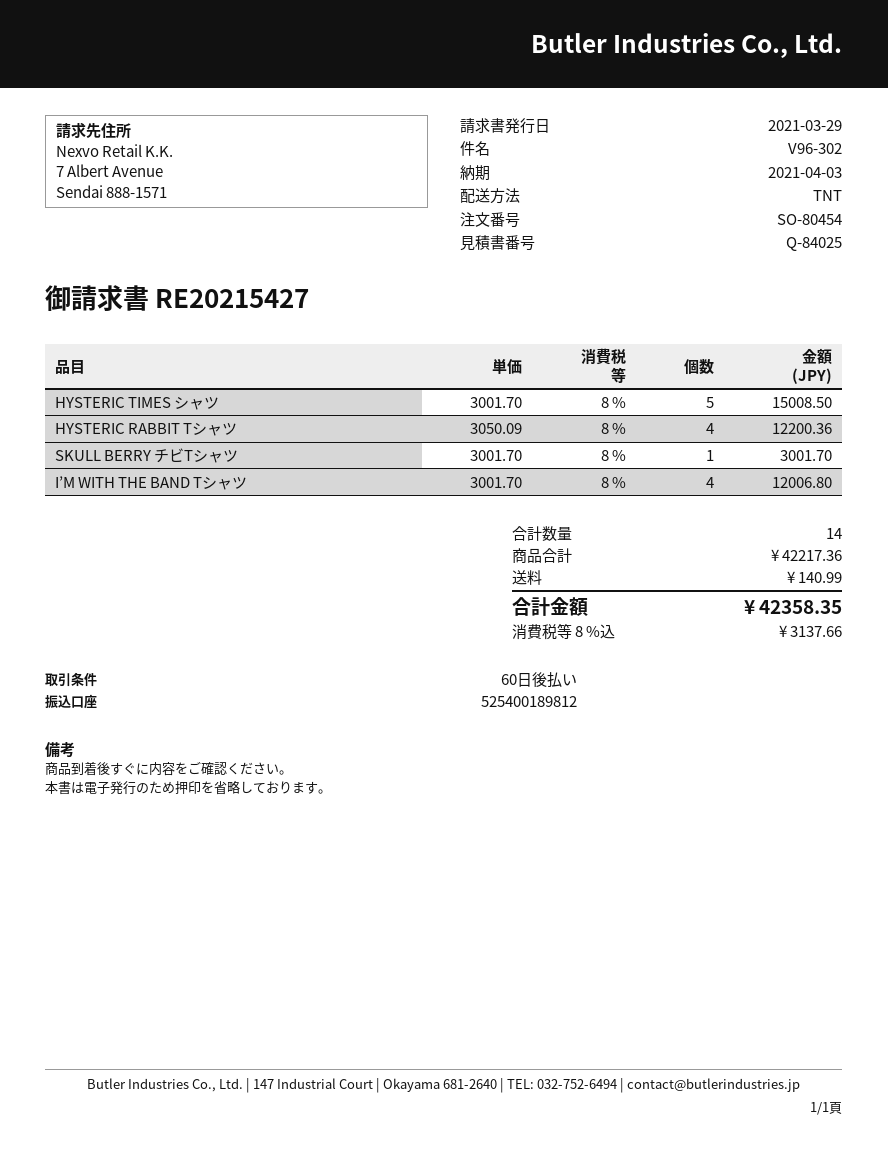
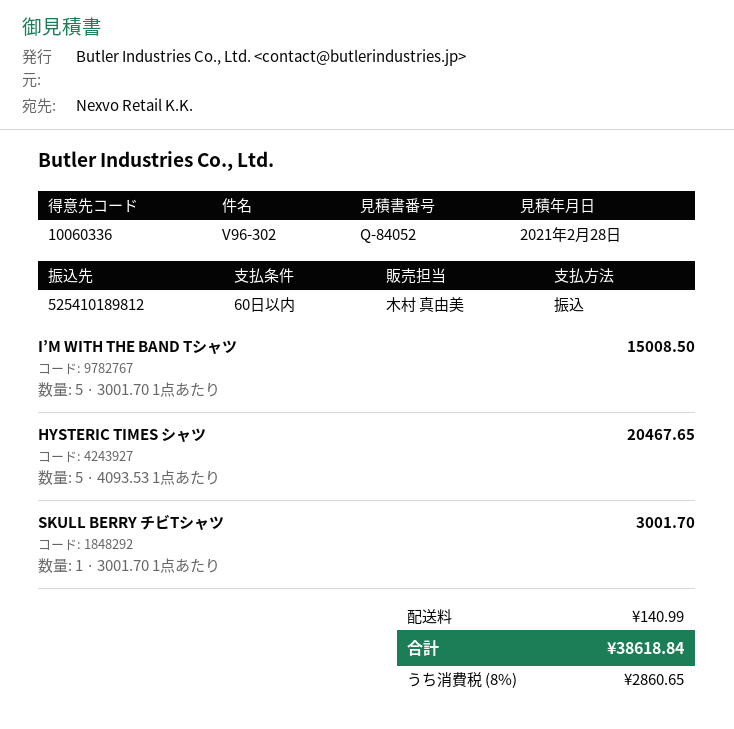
quote number: Q-84025 -> Q-84052
bank account: 525400189812 -> 525410189812
HYSTERIC TIMES シャツ: 5 x 3001.70 = 15008.50 -> 5 x 4093.53 = 20467.65
HYSTERIC RABBIT Tシャツ: 4 x 3050.09 = 12200.36 -> none
I’M WITH THE BAND Tシャツ: 4 x 3001.70 = 12006.80 -> 5 x 3001.70 = 15008.50
tax: 8% = 3137.66 -> 8% = 2860.65
total: 42358.35 -> 38618.84

